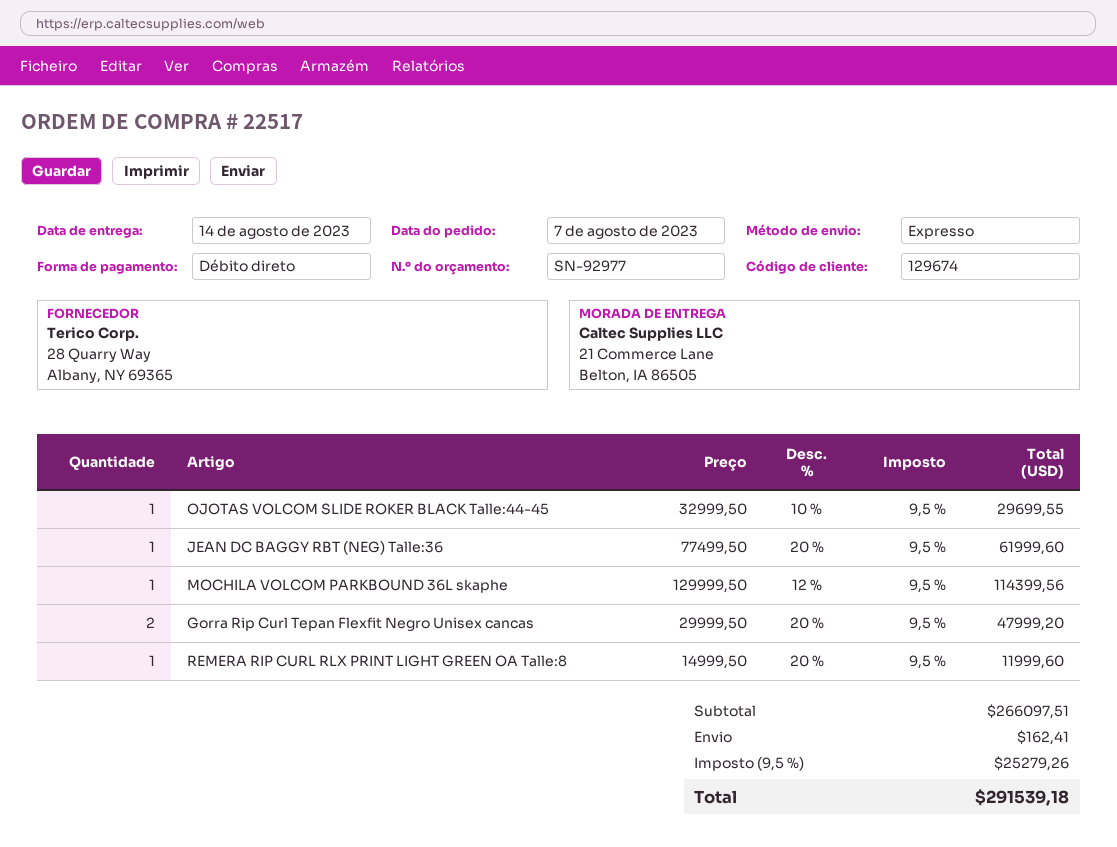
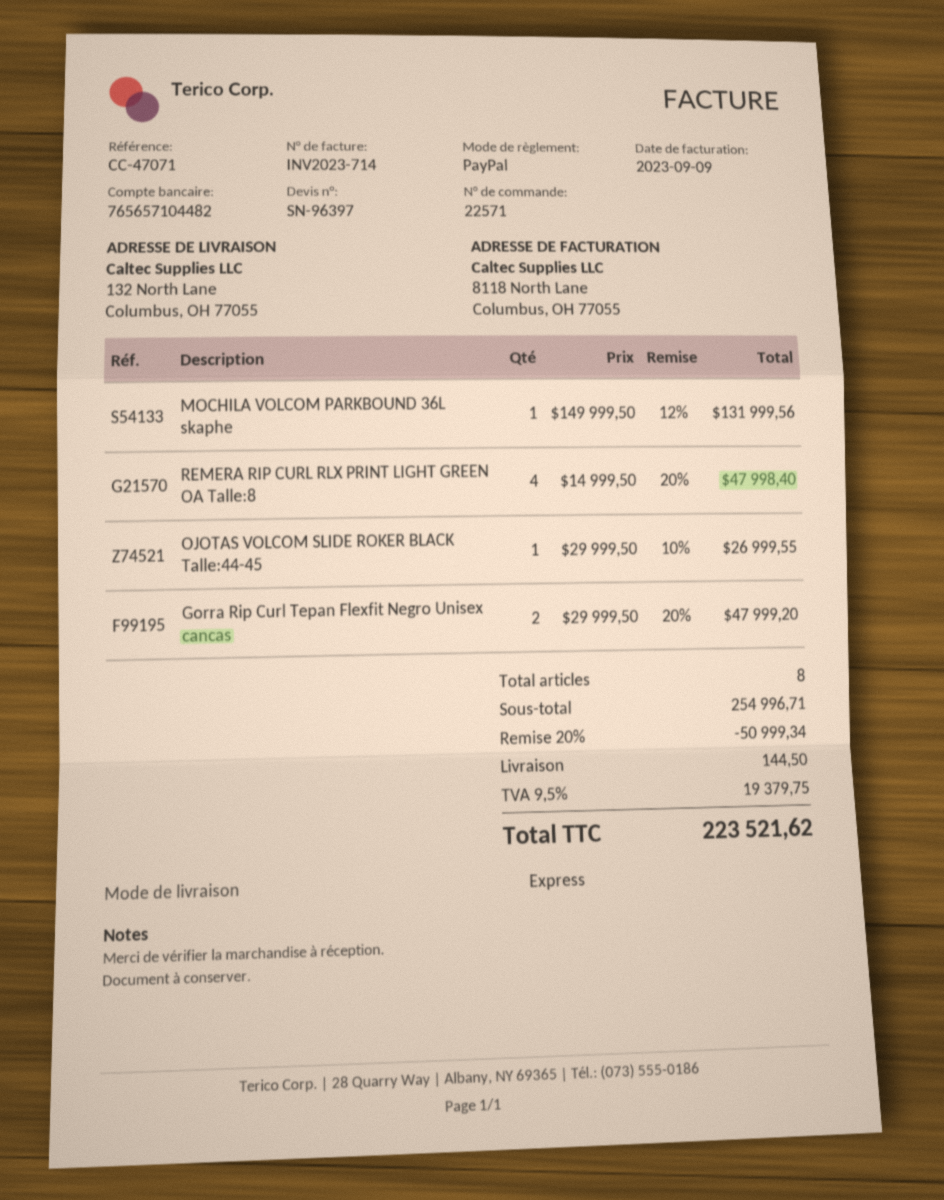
quote number: SN-92977 -> SN-96397
order number: 22517 -> 22571
payment method: direct debit -> PayPal
ship to: 21 Commerce Lane, Belton, IA 86505 -> 132 North Lane, Columbus, OH 77055
OJOTAS VOLCOM SLIDE ROKER BLACK Talle:44-45: 1 x 32999.50 - 10% = 29699.55 -> 1 x 29999.50 - 10% = 26999.55
JEAN DC BAGGY RBT (NEG) Talle:36: 1 x 77499.50 - 20% = 61999.60 -> none
MOCHILA VOLCOM PARKBOUND 36L skaphe: 1 x 129999.50 - 12% = 114399.56 -> 1 x 149999.50 - 12% = 131999.56
REMERA RIP CURL RLX PRINT LIGHT GREEN OA Talle:8: 1 x 14999.50 - 20% = 11999.60 -> 4 x 14999.50 - 20% = 47998.40
subtotal: 266097.51 -> 254996.71
discount: none -> 20% = 50999.34
shipping: 162.41 -> 144.50
tax: 9.5% = 25279.26 -> 9.5% = 19379.75
total: 291539.18 -> 223521.62

